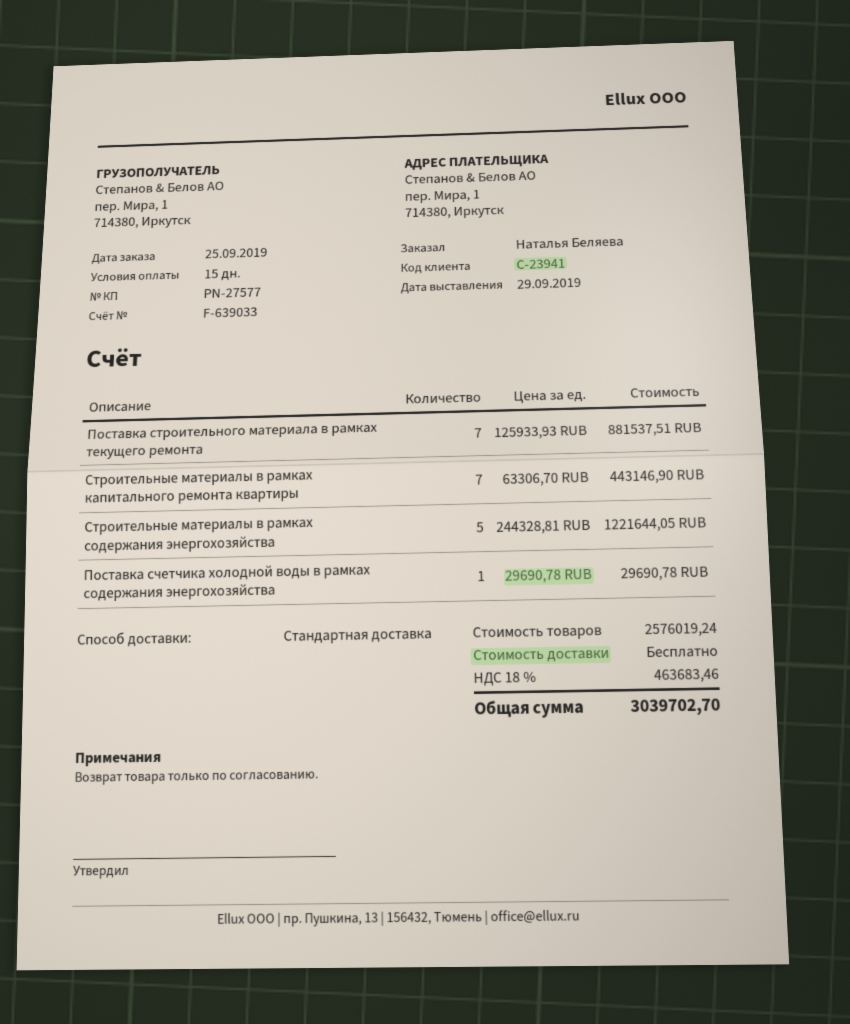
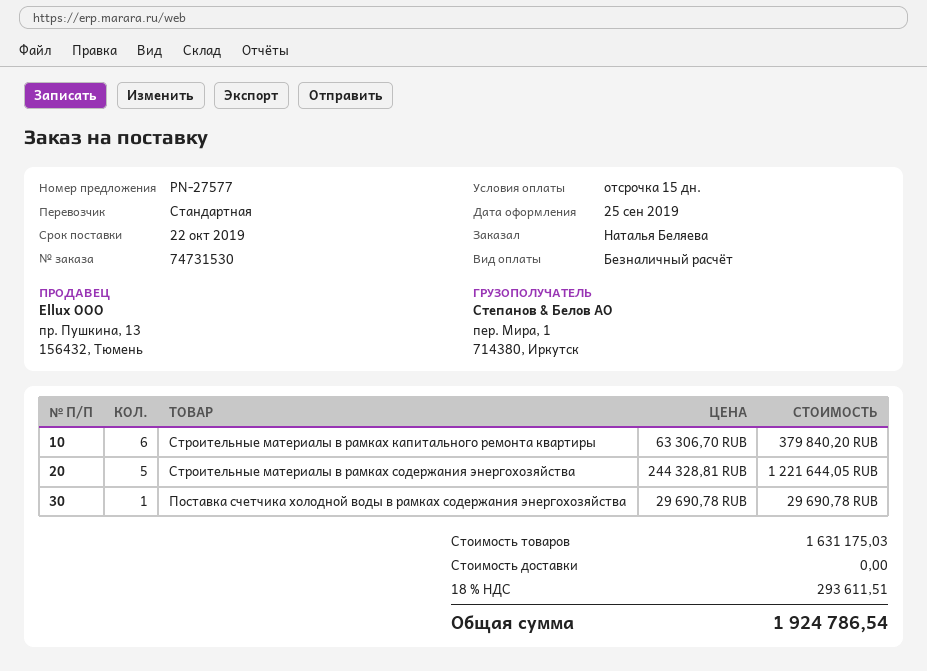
Поставка строительного материала в рамках текущего ремонта: 7 x 125933.93 = 881537.51 -> none
Строительные материалы в рамках капитального ремонта квартиры: 7 x 63306.70 = 443146.90 -> 6 x 63306.70 = 379840.20
subtotal: 2576019.24 -> 1631175.03
tax: 18% = 463683.46 -> 18% = 293611.51
total: 3039702.70 -> 1924786.54

